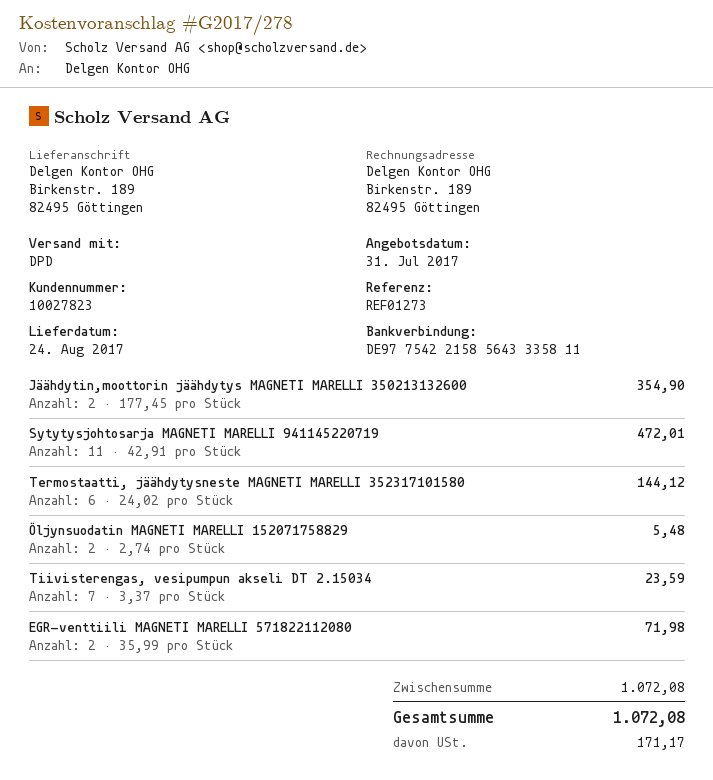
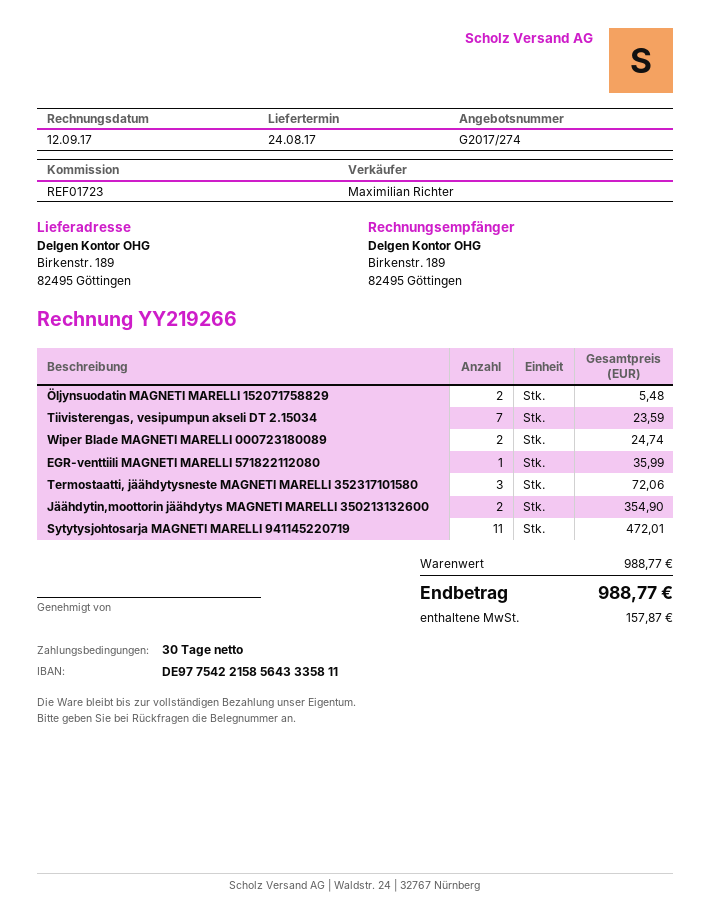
quote number: G2017/278 -> G2017/274
reference: REF01273 -> REF01723
Termostaatti, jäähdytysneste MAGNETI MARELLI 352317101580: 6 for 144.12 -> 3 for 72.06
EGR-venttiili MAGNETI MARELLI 571822112080: 2 for 71.98 -> 1 for 35.99
Wiper Blade MAGNETI MARELLI 000723180089: none -> 2 for 24.74
subtotal: 1072.08 -> 988.77
tax: 171.17 -> 157.87
total: 1072.08 -> 988.77

